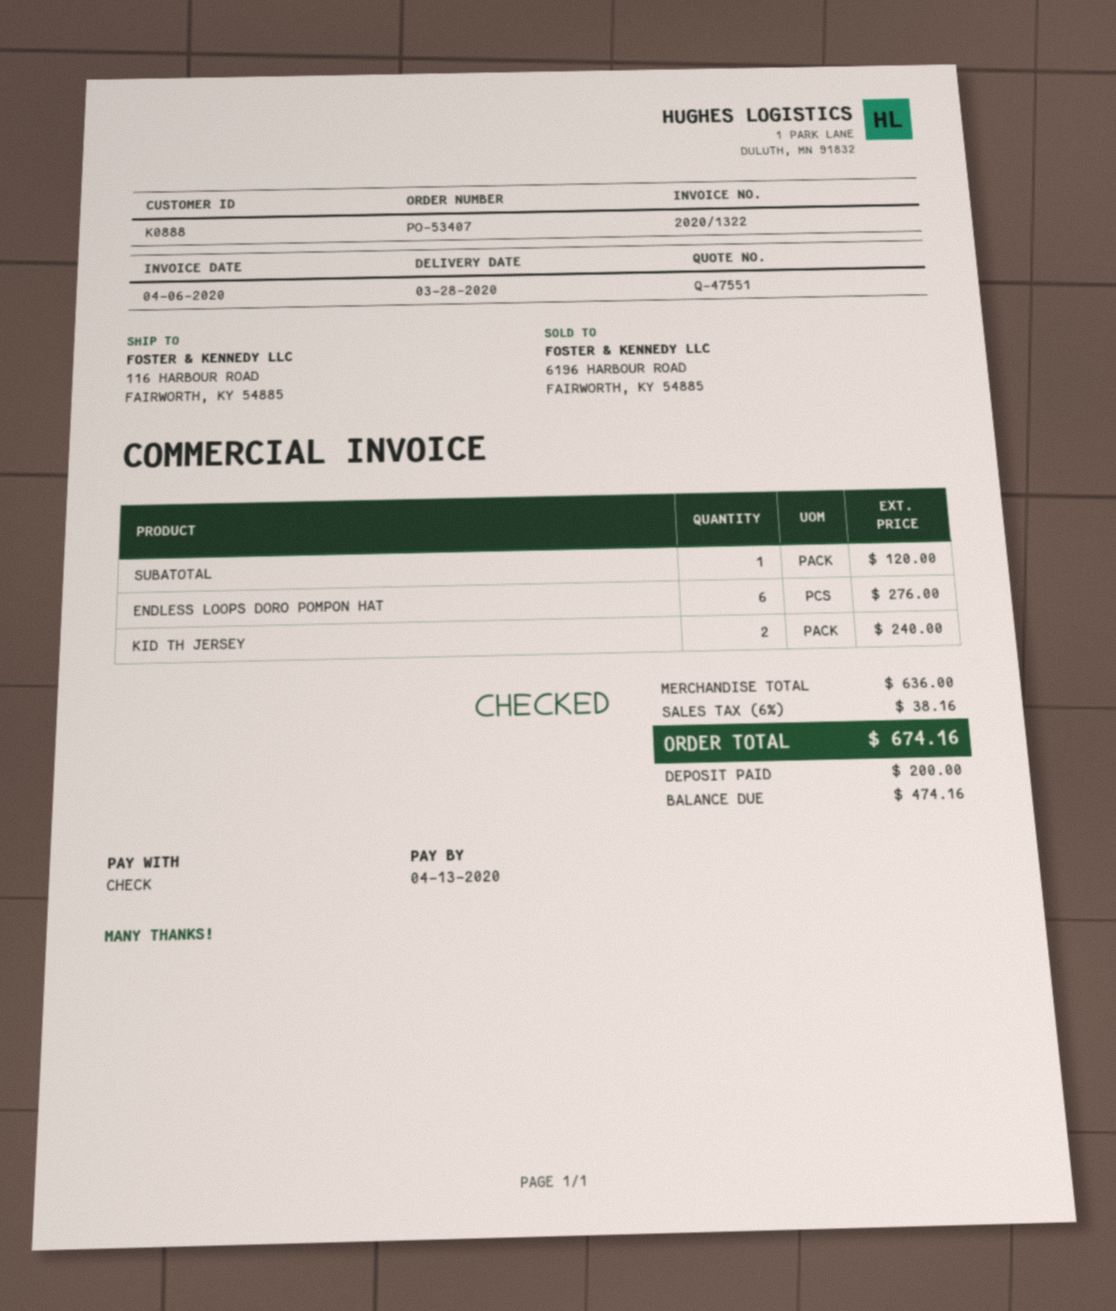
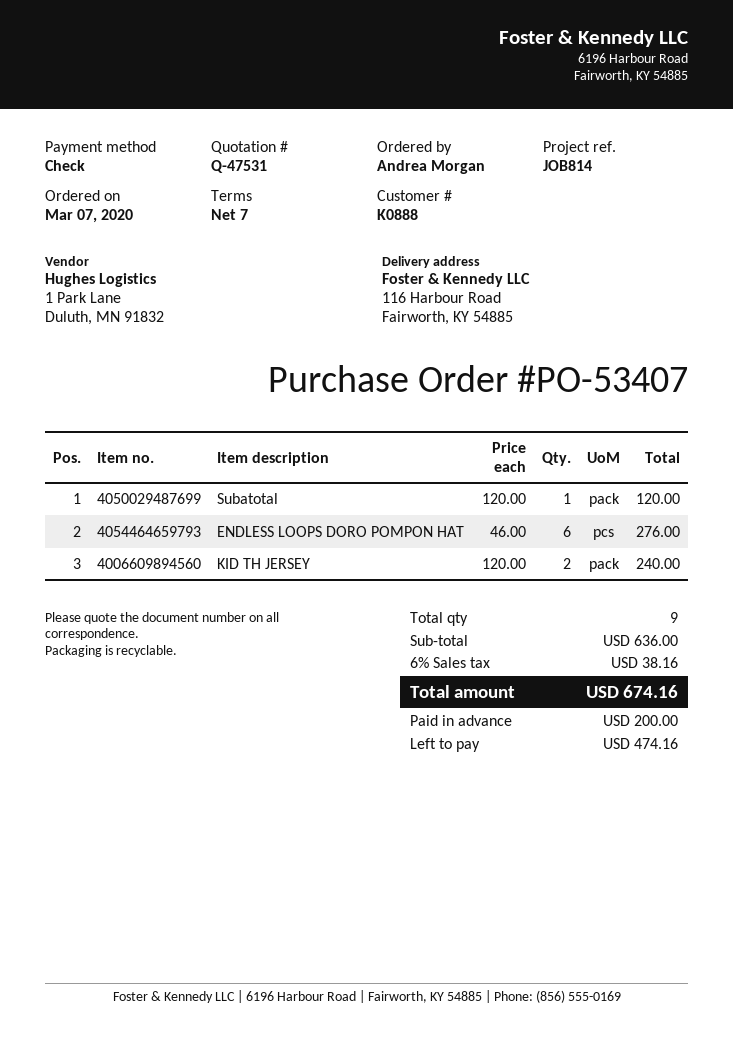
quote number: Q-47551 -> Q-47531

